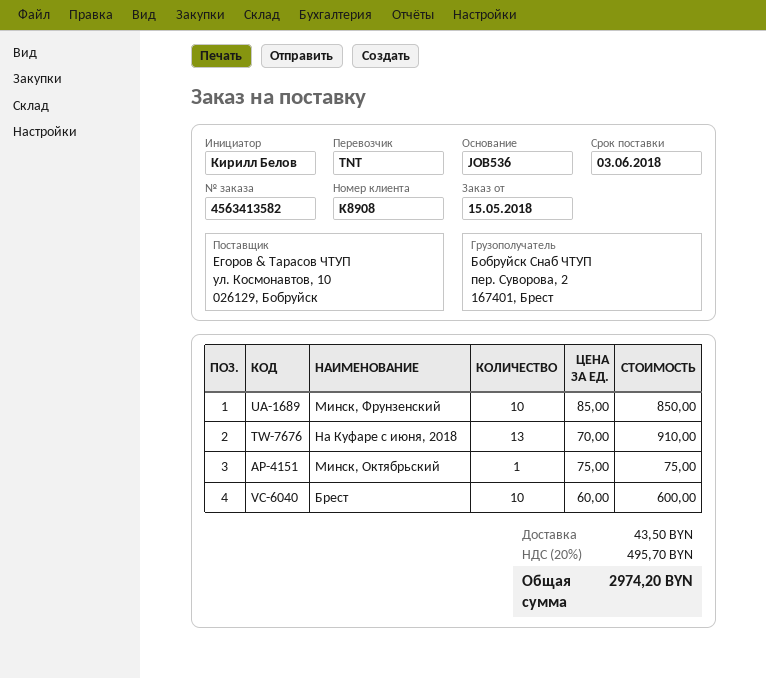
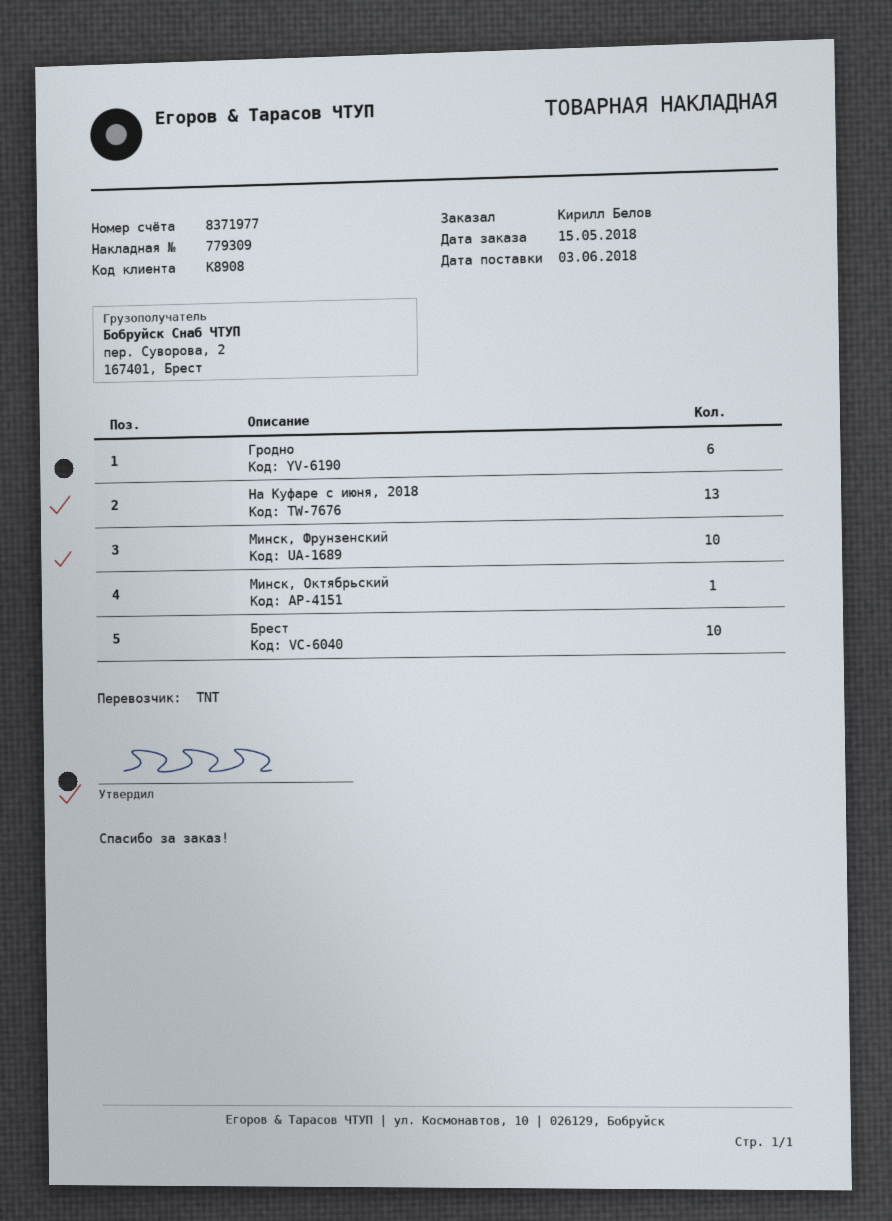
Гродно: none -> 6

